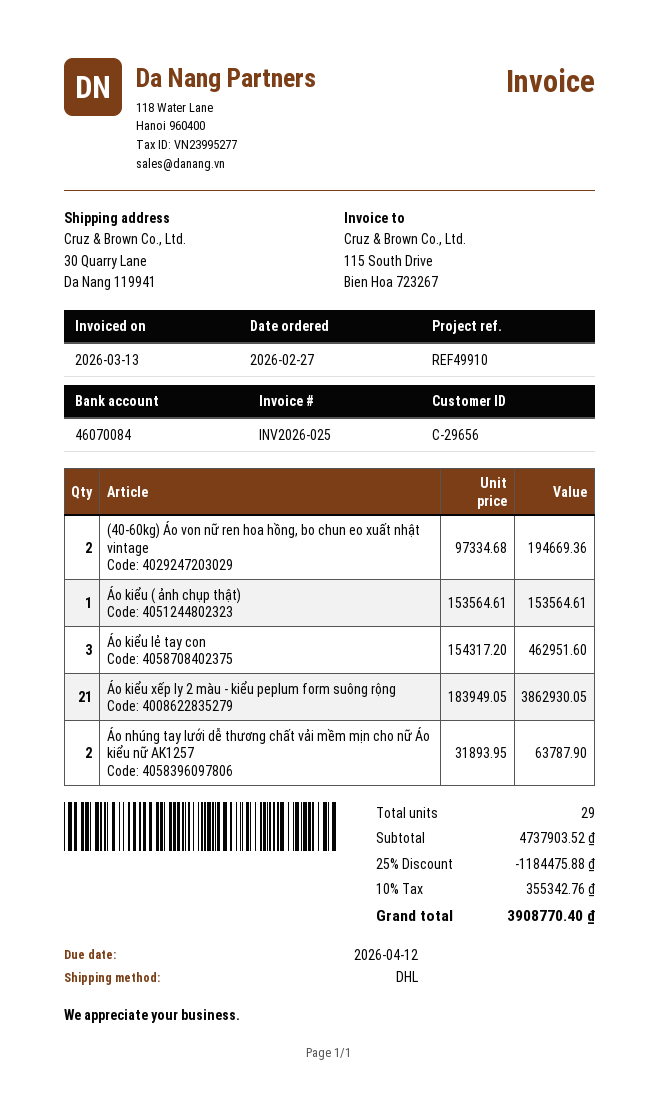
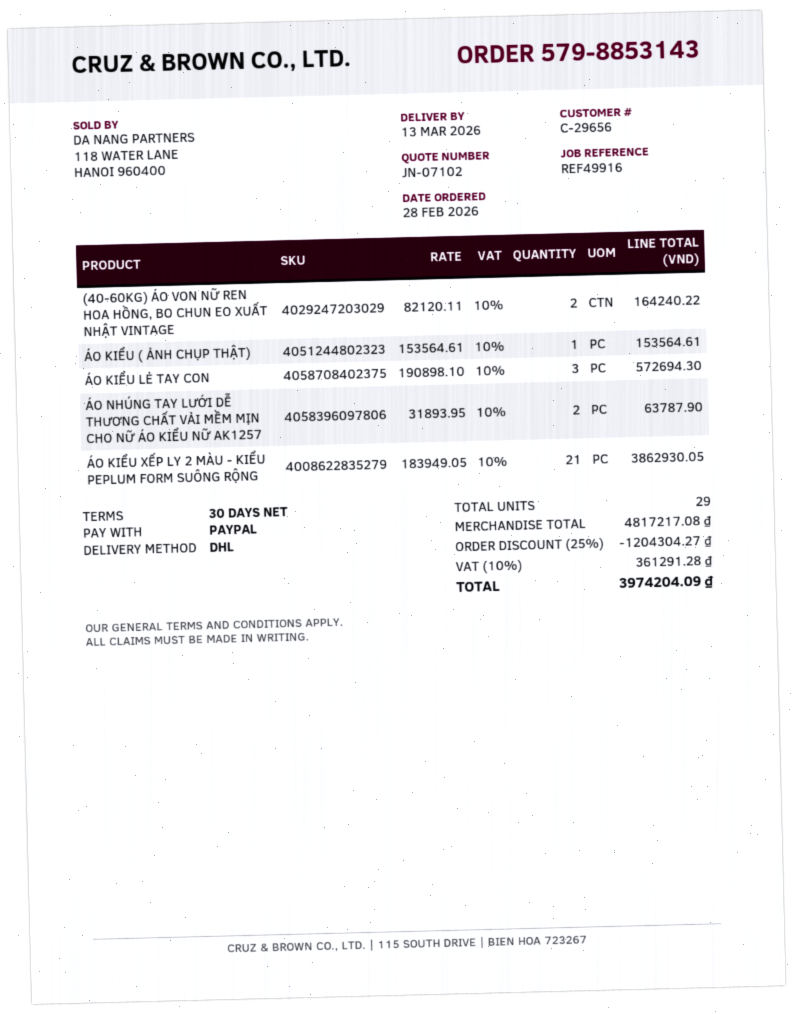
order date: 2026-02-27 -> 2026-02-28
reference: REF49910 -> REF49916
(40-60kg) Áo von nữ ren hoa hồng, bo chun eo xuất nhật vintage: 2 x 97334.68 = 194669.36 -> 2 x 82120.11 = 164240.22
Áo kiểu lẻ tay con: 3 x 154317.20 = 462951.60 -> 3 x 190898.10 = 572694.30
subtotal: 4737903.52 -> 4817217.08
discount: 25% = 1184475.88 -> 25% = 1204304.27
tax: 10% = 355342.76 -> 10% = 361291.28
total: 3908770.40 -> 3974204.09

